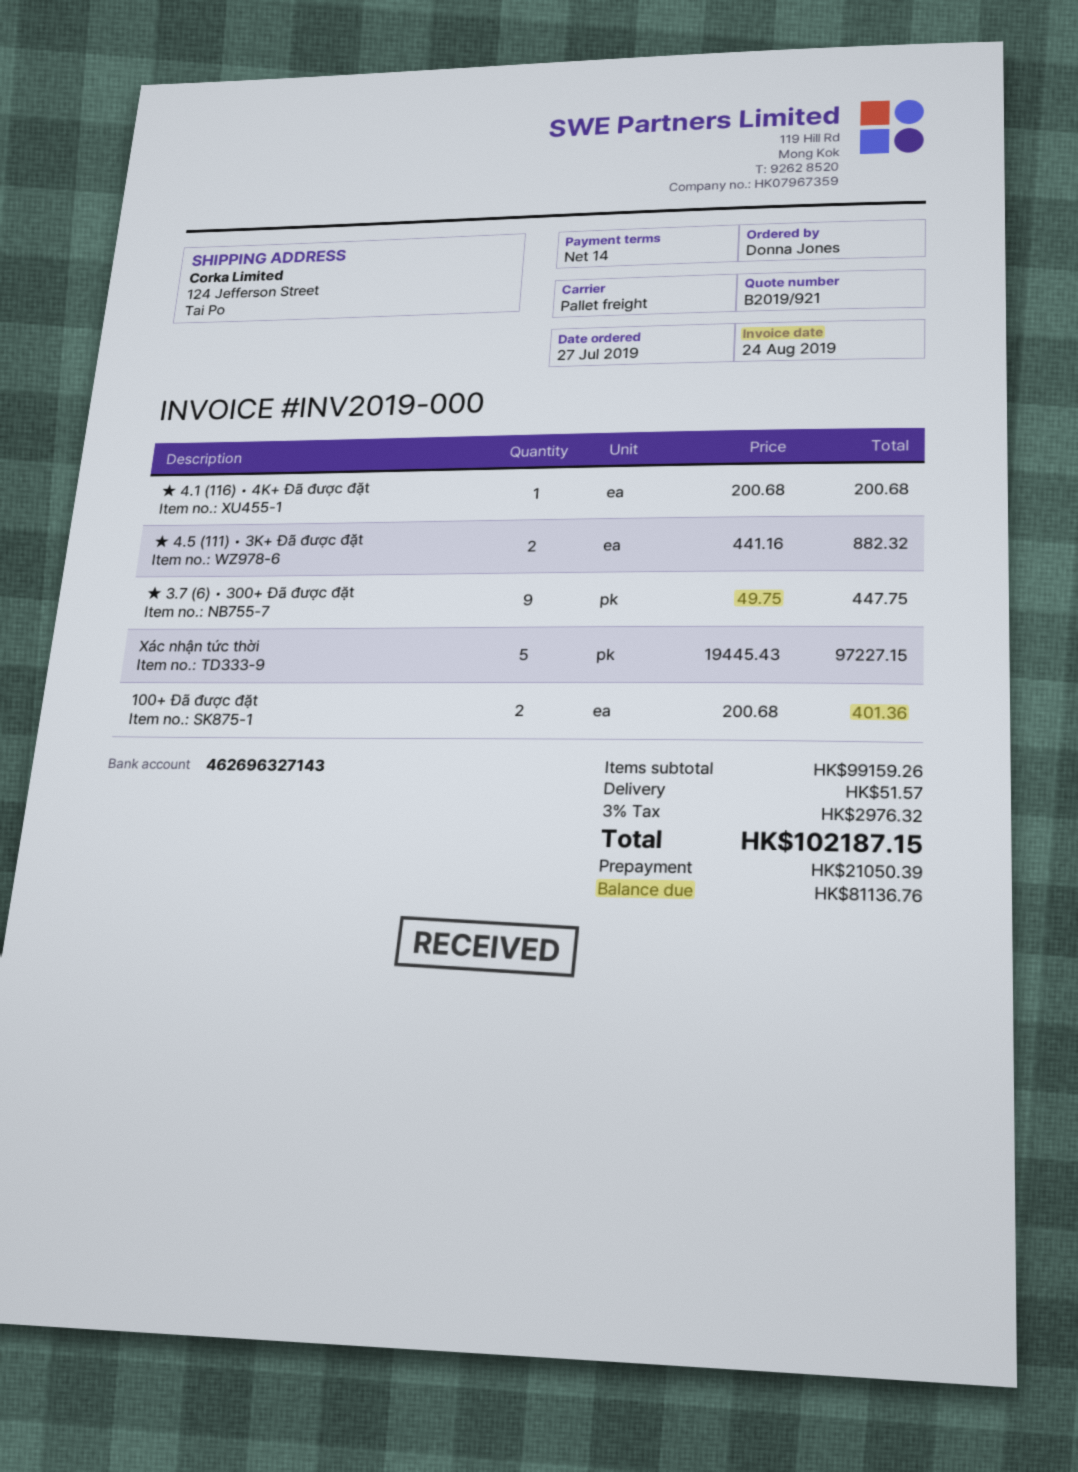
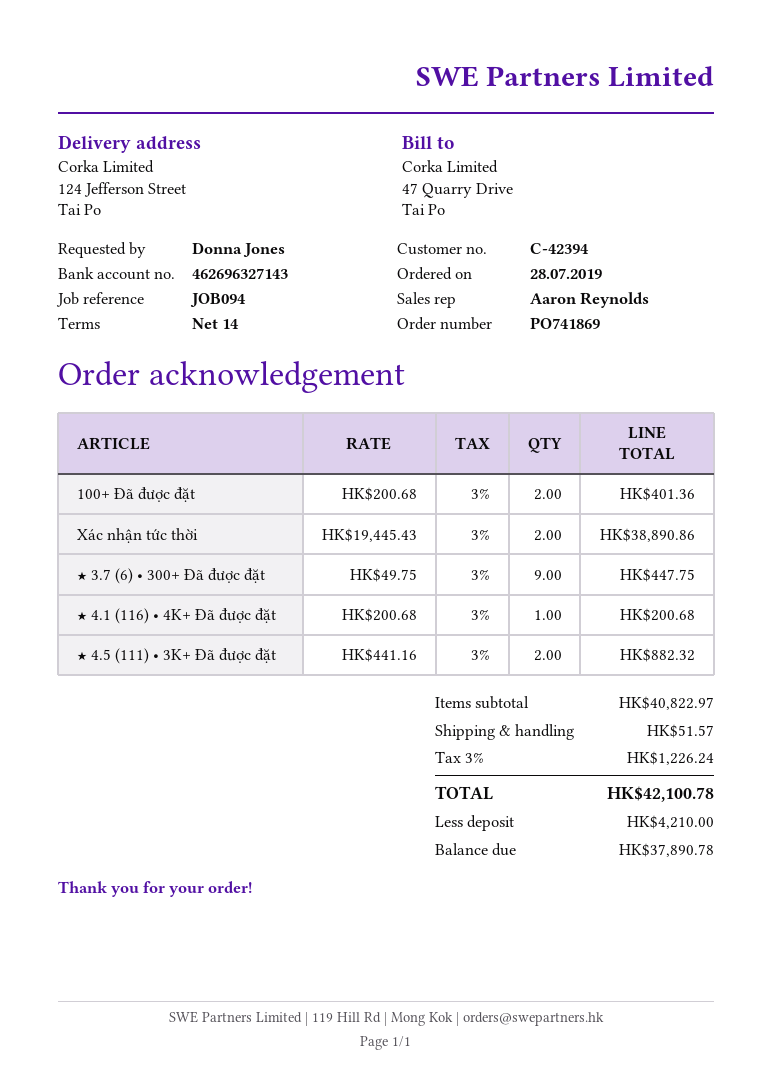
order date: 2019-07-27 -> 2019-07-28
Xác nhận tức thời: 5 x 19445.43 = 97227.15 -> 2 x 19445.43 = 38890.86
subtotal: 99159.26 -> 40822.97
tax: 3% = 2976.32 -> 3% = 1226.24
total: 102187.15 -> 42100.78
deposit: 21050.39 -> 4210.00
balance: 81136.76 -> 37890.78

